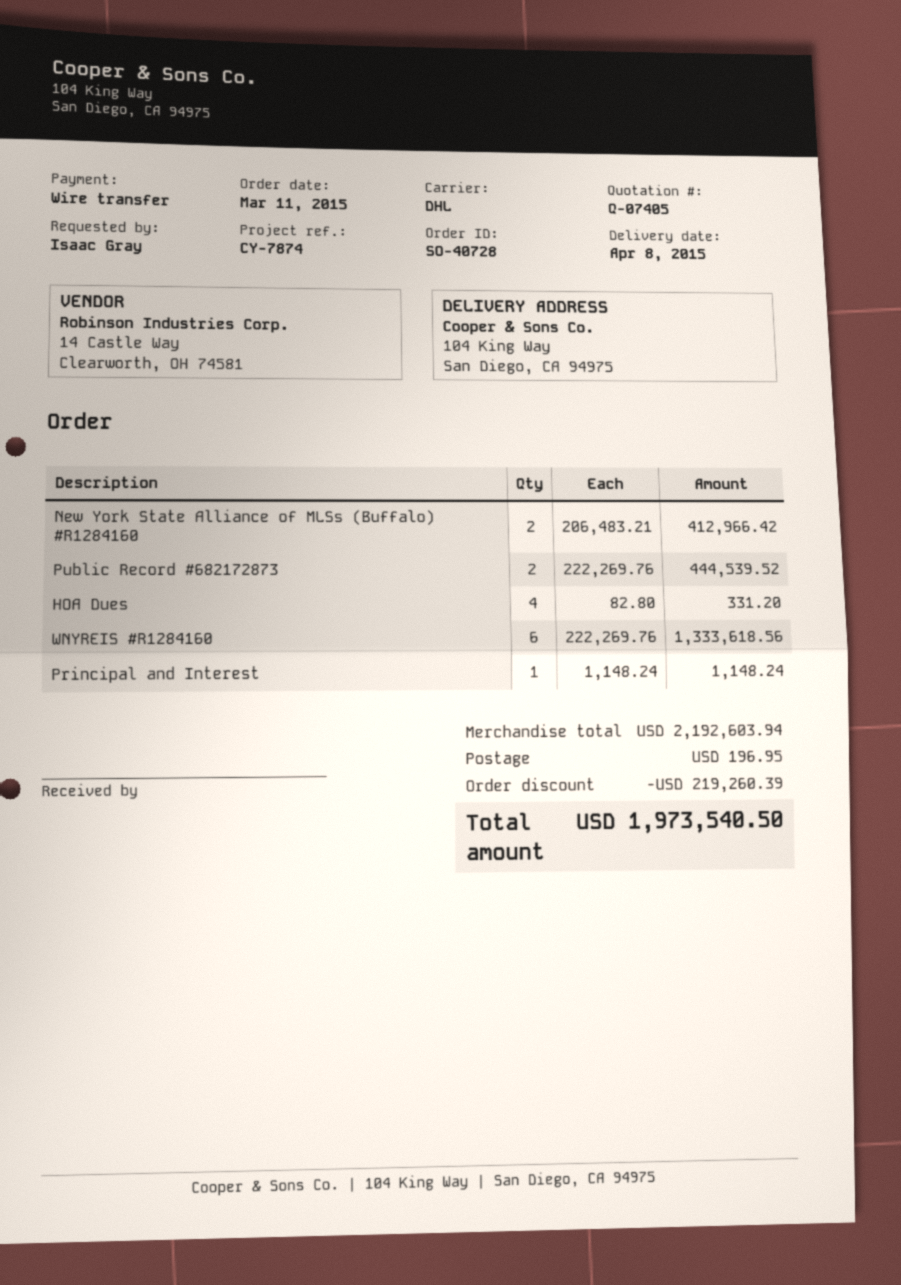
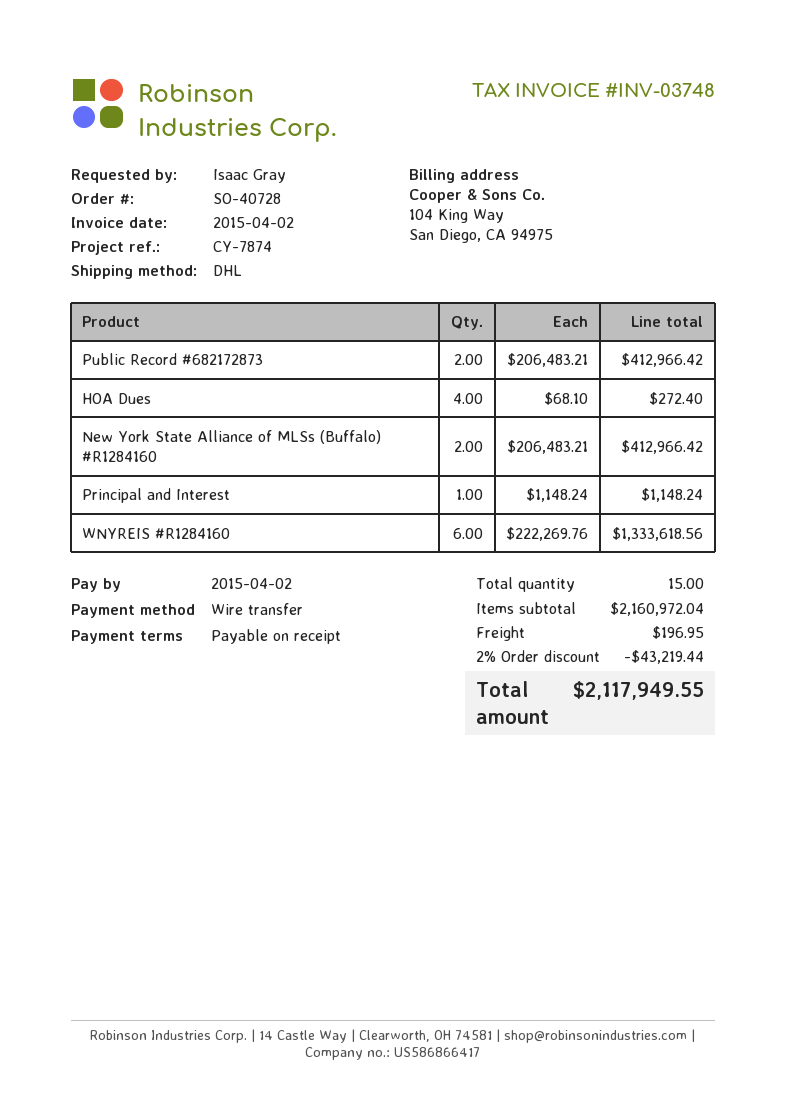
Public Record #682172873: 2 x 222269.76 = 444539.52 -> 2 x 206483.21 = 412966.42
HOA Dues: 4 x 82.80 = 331.20 -> 4 x 68.10 = 272.40
subtotal: 2192603.94 -> 2160972.04
discount: 219260.39 -> 43219.44
total: 1973540.50 -> 2117949.55

